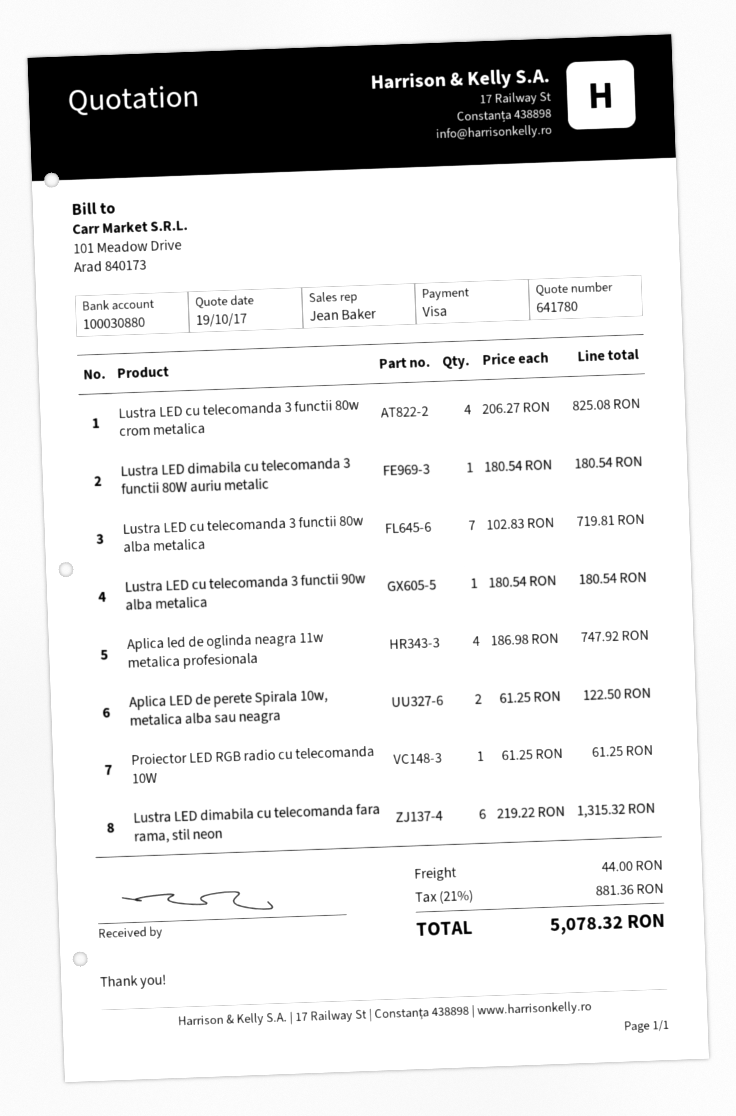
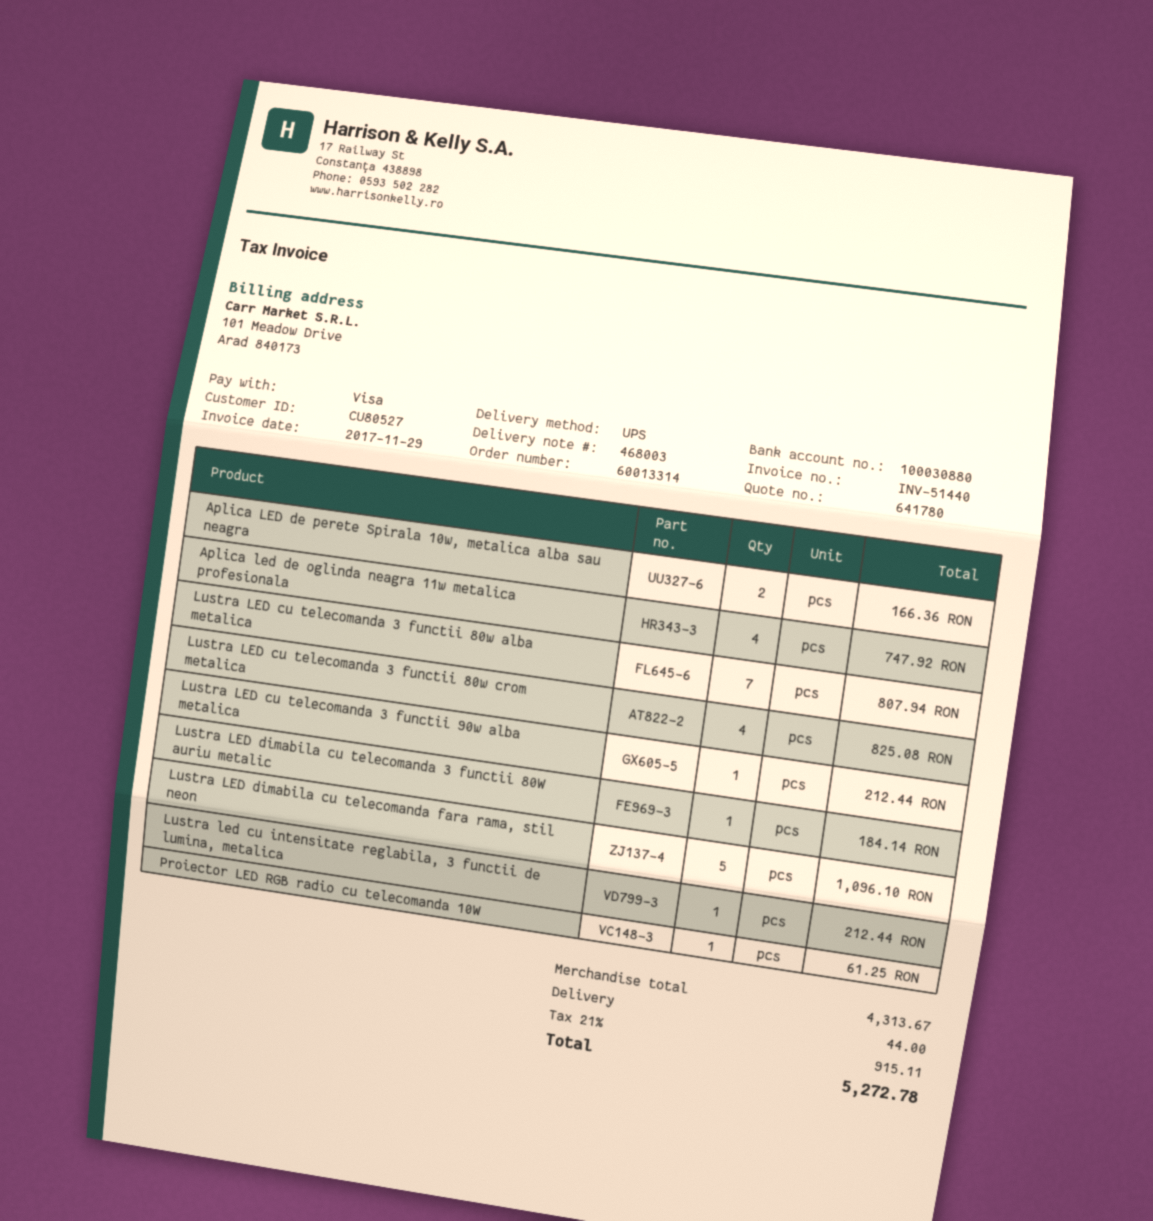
Lustra LED dimabila cu telecomanda 3 functii 80W auriu metalic: 1 for 180.54 -> 1 for 184.14
Lustra LED cu telecomanda 3 functii 80w alba metalica: 7 for 719.81 -> 7 for 807.94
Lustra LED cu telecomanda 3 functii 90w alba metalica: 1 for 180.54 -> 1 for 212.44
Aplica LED de perete Spirala 10w, metalica alba sau neagra: 2 for 122.50 -> 2 for 166.36
Lustra LED dimabila cu telecomanda fara rama, stil neon: 6 for 1315.32 -> 5 for 1096.10
Lustra led cu intensitate reglabila, 3 functii de lumina, metalica: none -> 1 for 212.44
tax: 21% = 881.36 -> 21% = 915.11
total: 5078.32 -> 5272.78

